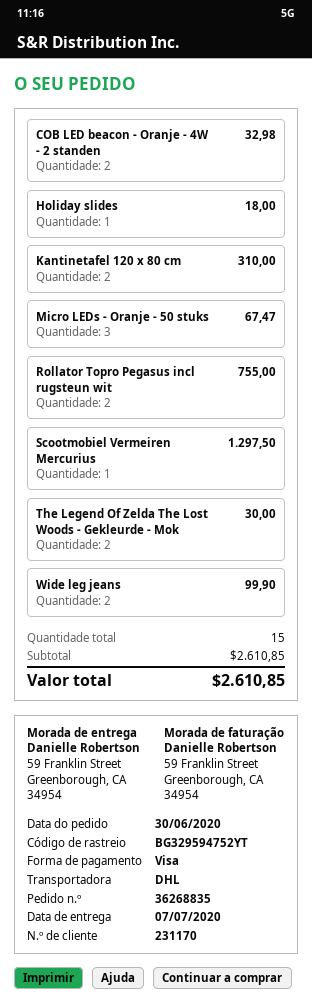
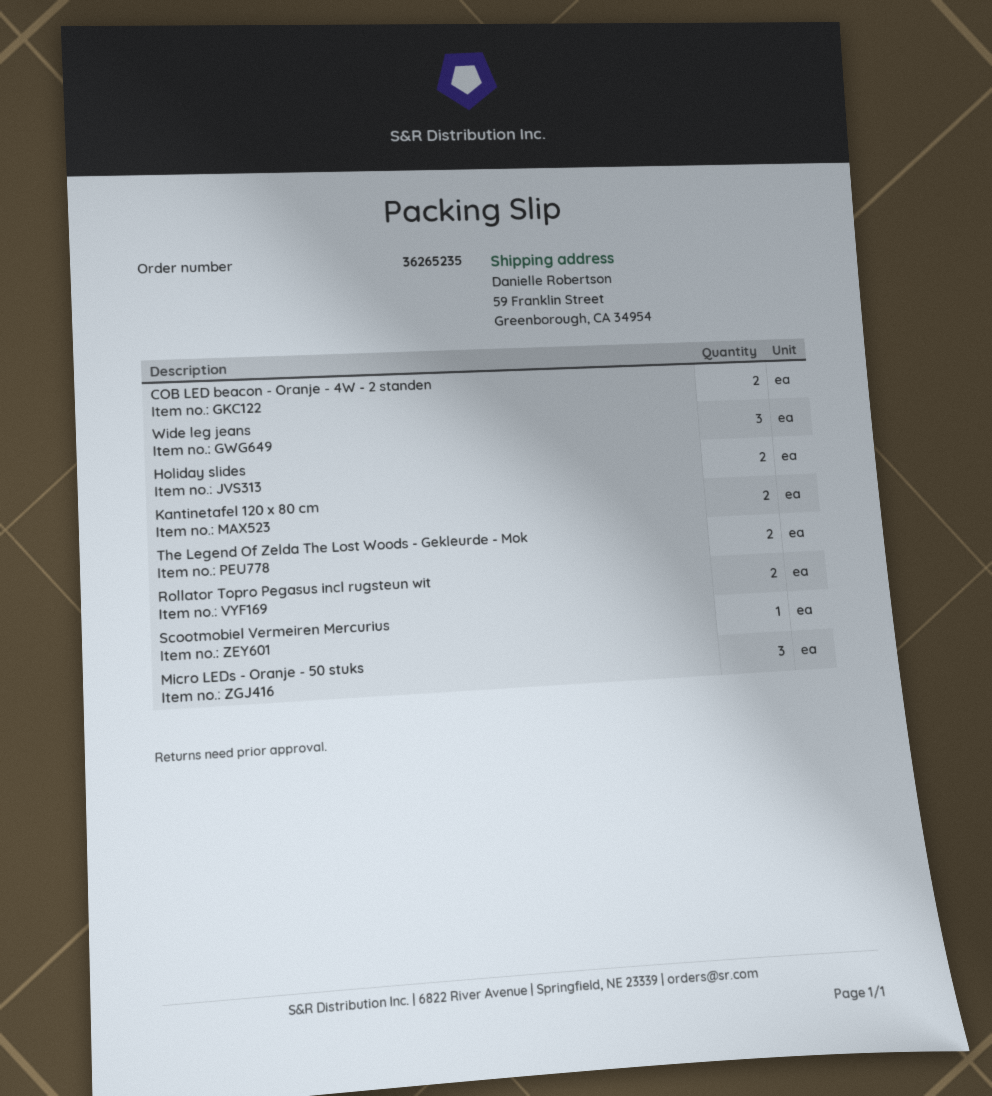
order number: 36268835 -> 36265235
Holiday slides: 1 -> 2
Wide leg jeans: 2 -> 3

